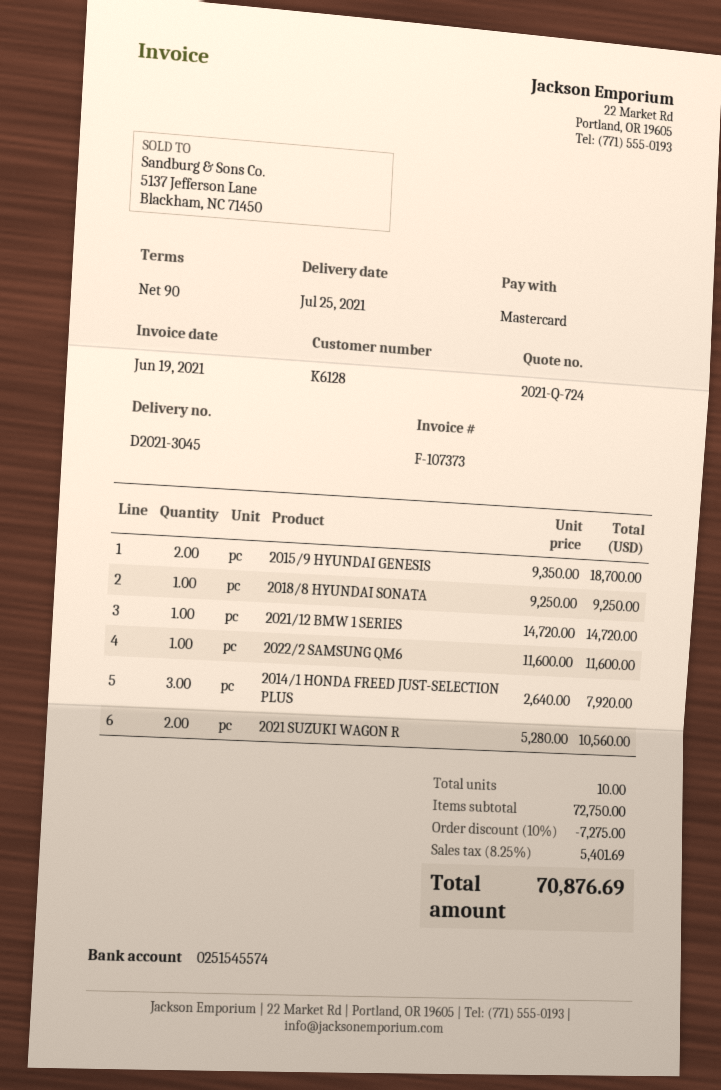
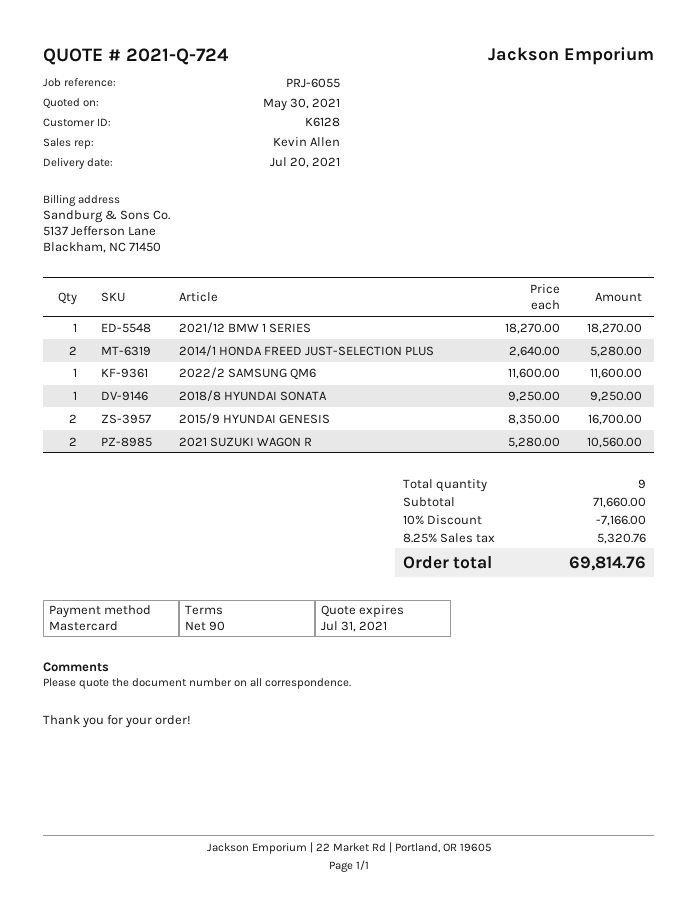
delivery date: 2021-07-25 -> 2021-07-20
2015/9 HYUNDAI GENESIS: 2 x 9350.00 = 18700.00 -> 2 x 8350.00 = 16700.00
2021/12 BMW 1 SERIES: 1 x 14720.00 = 14720.00 -> 1 x 18270.00 = 18270.00
2014/1 HONDA FREED JUST-SELECTION PLUS: 3 x 2640.00 = 7920.00 -> 2 x 2640.00 = 5280.00
total quantity: 10 -> 9
subtotal: 72750.00 -> 71660.00
discount: 10% = 7275.00 -> 10% = 7166.00
tax: 8.25% = 5401.69 -> 8.25% = 5320.76
total: 70876.69 -> 69814.76

